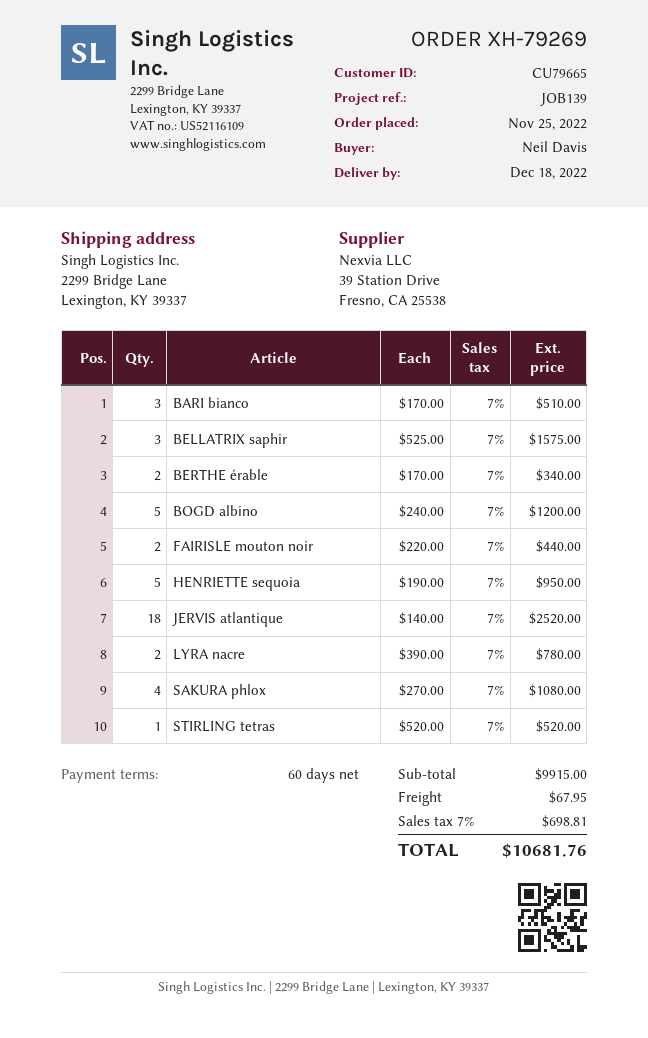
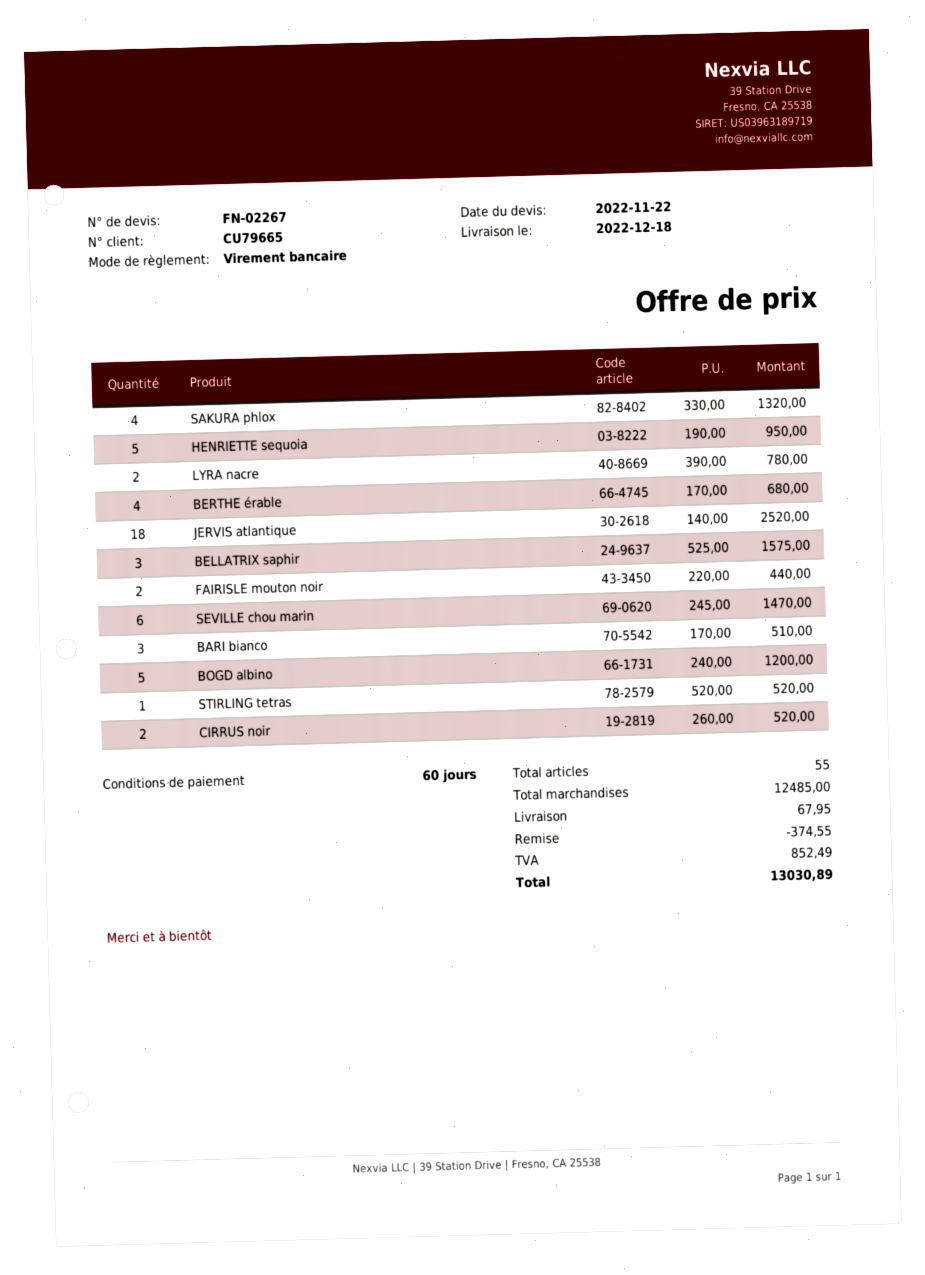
BERTHE érable: 2 x 170.00 = 340.00 -> 4 x 170.00 = 680.00
SAKURA phlox: 4 x 270.00 = 1080.00 -> 4 x 330.00 = 1320.00
SEVILLE chou marin: none -> 6 x 245.00 = 1470.00
CIRRUS noir: none -> 2 x 260.00 = 520.00
subtotal: 9915.00 -> 12485.00
discount: none -> 374.55
tax: 698.81 -> 852.49
total: 10681.76 -> 13030.89

